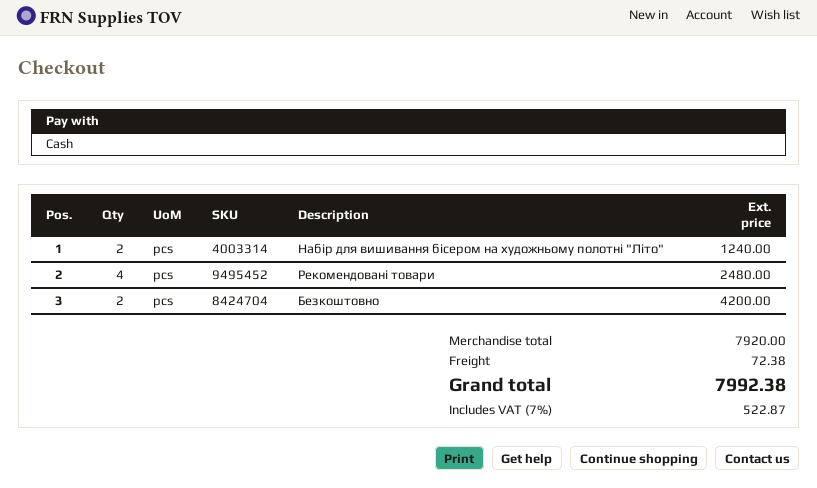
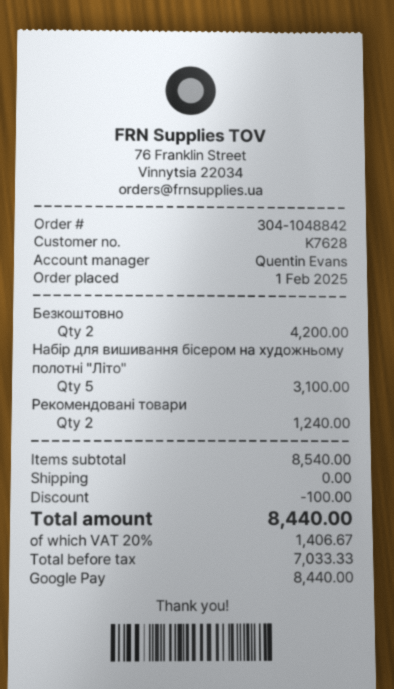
payment method: cash -> Google Pay
Набір для вишивання бісером на художньому полотні "Літо": 2 for 1240.00 -> 5 for 3100.00
Рекомендовані товари: 4 for 2480.00 -> 2 for 1240.00
subtotal: 7920.00 -> 8540.00
discount: none -> 100.00
shipping: 72.38 -> 0.00
tax: 7% = 522.87 -> 20% = 1406.67
total: 7992.38 -> 8440.00

